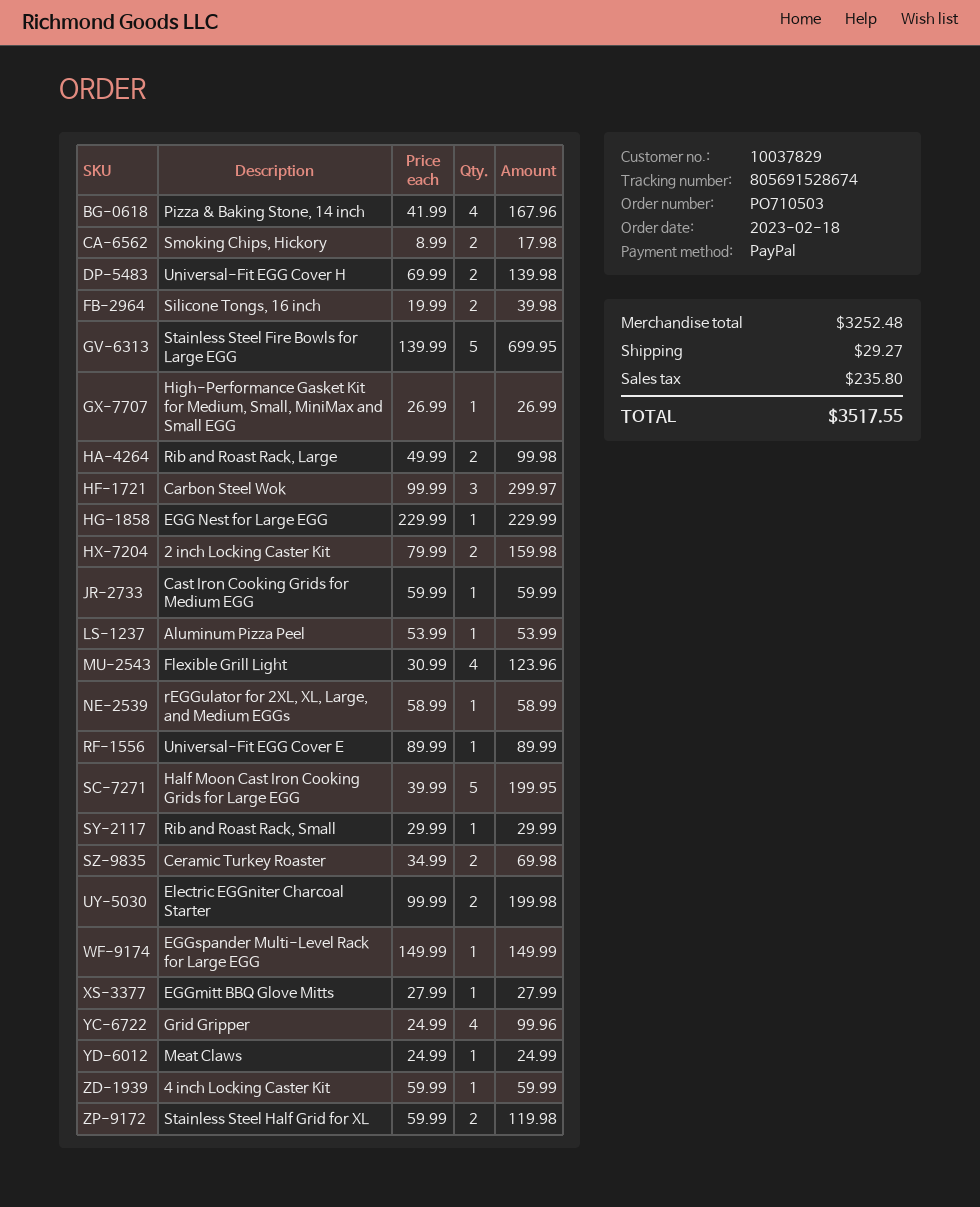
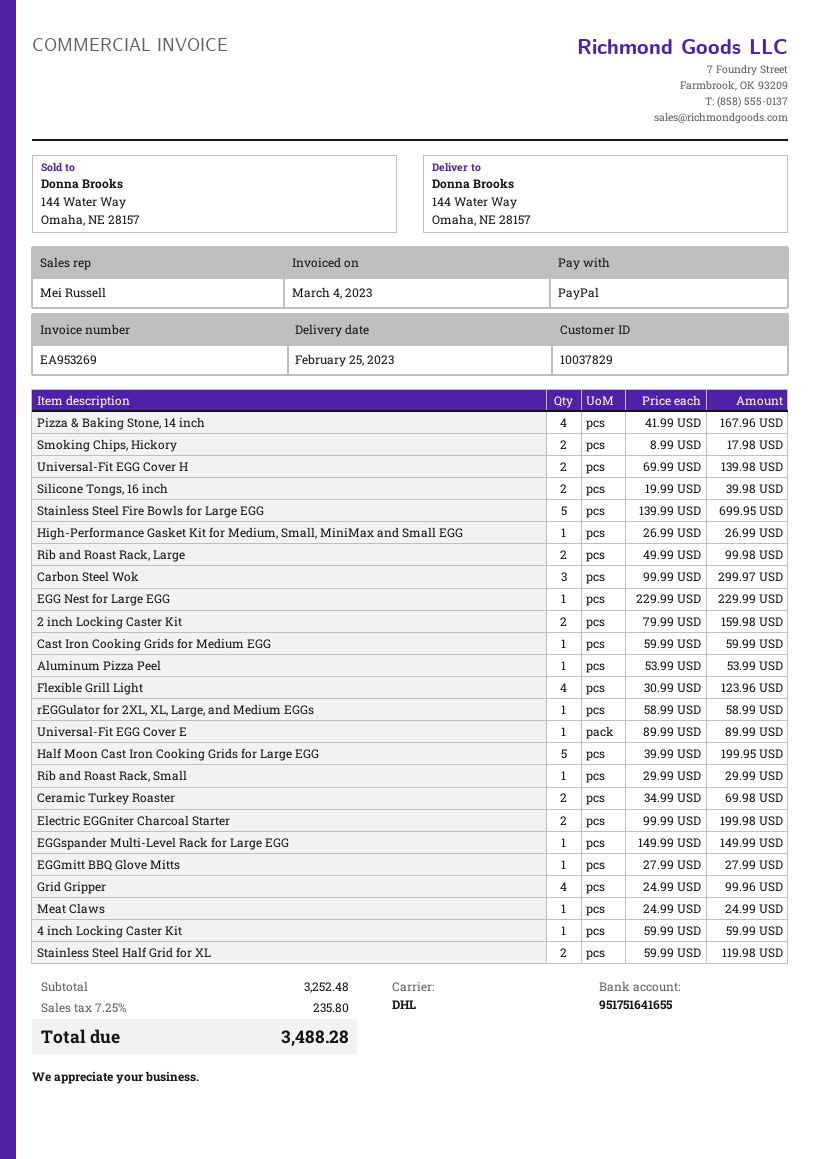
shipping: 29.27 -> none
total: 3517.55 -> 3488.28

